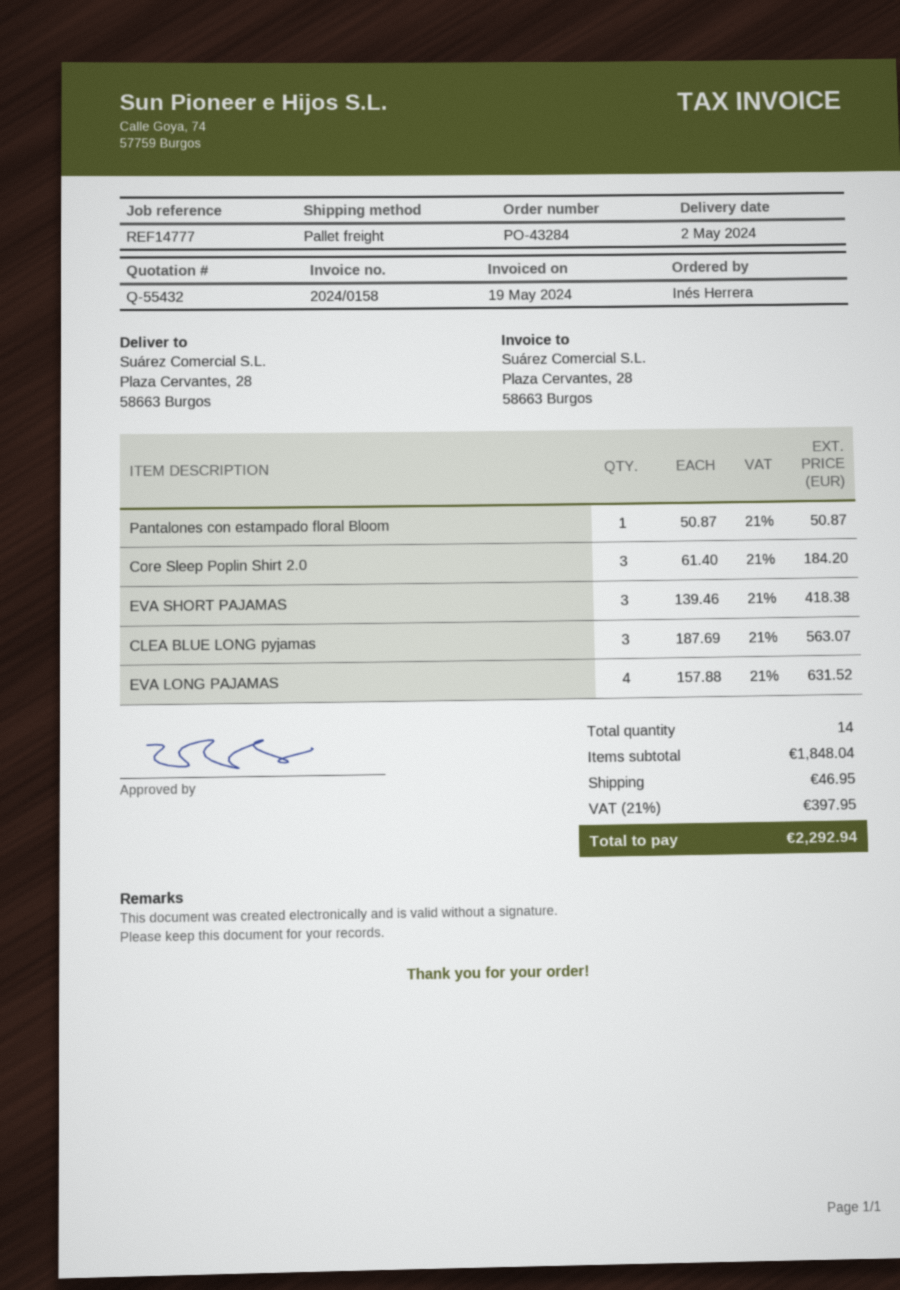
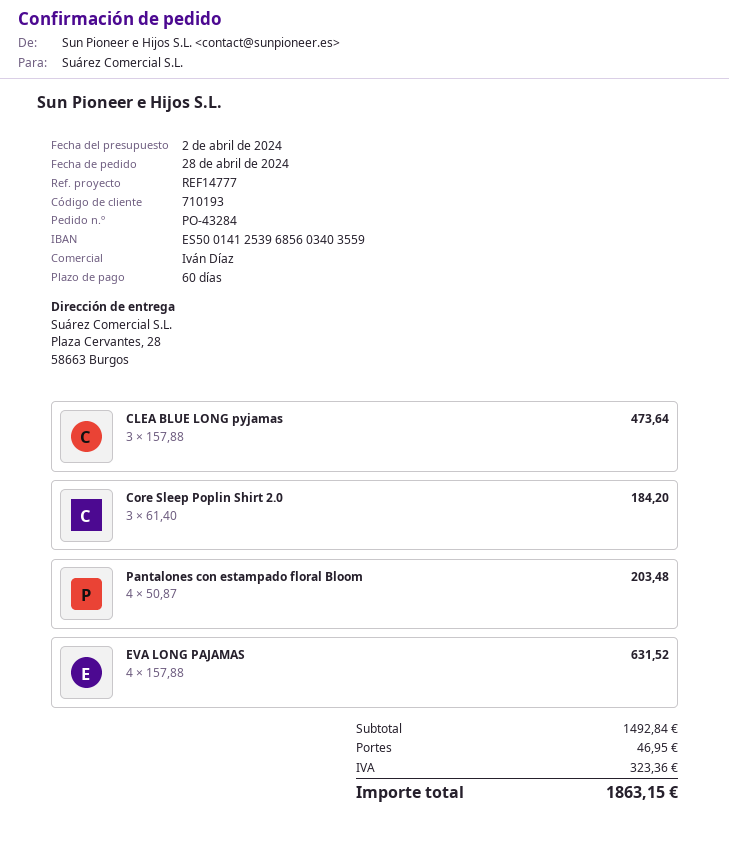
Pantalones con estampado floral Bloom: 1 x 50.87 = 50.87 -> 4 x 50.87 = 203.48
EVA SHORT PAJAMAS: 3 x 139.46 = 418.38 -> none
CLEA BLUE LONG pyjamas: 3 x 187.69 = 563.07 -> 3 x 157.88 = 473.64
subtotal: 1848.04 -> 1492.84
tax: 397.95 -> 323.36
total: 2292.94 -> 1863.15

